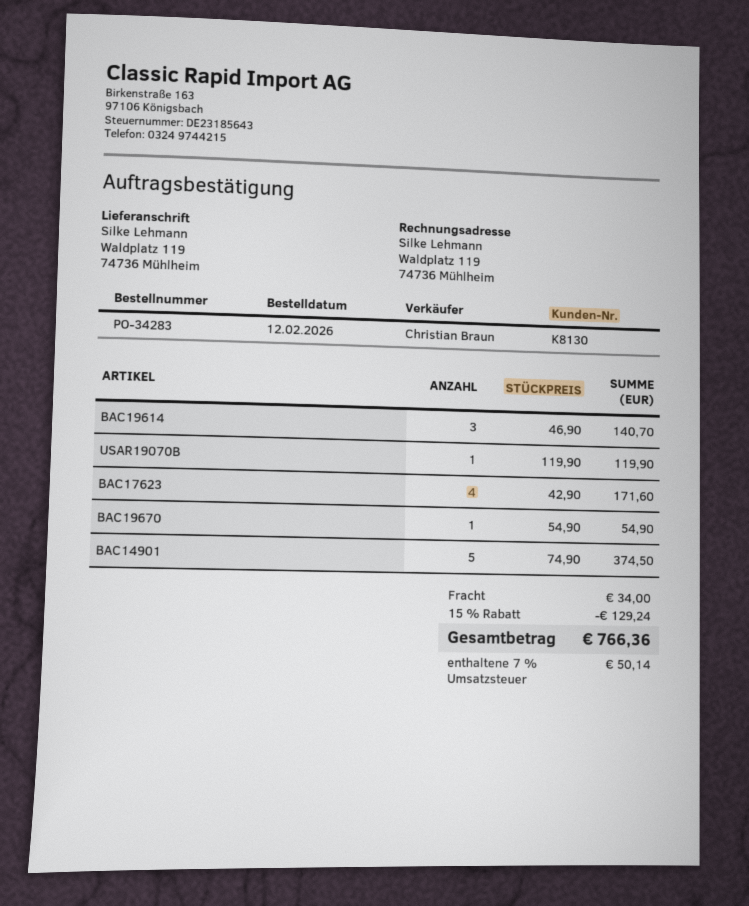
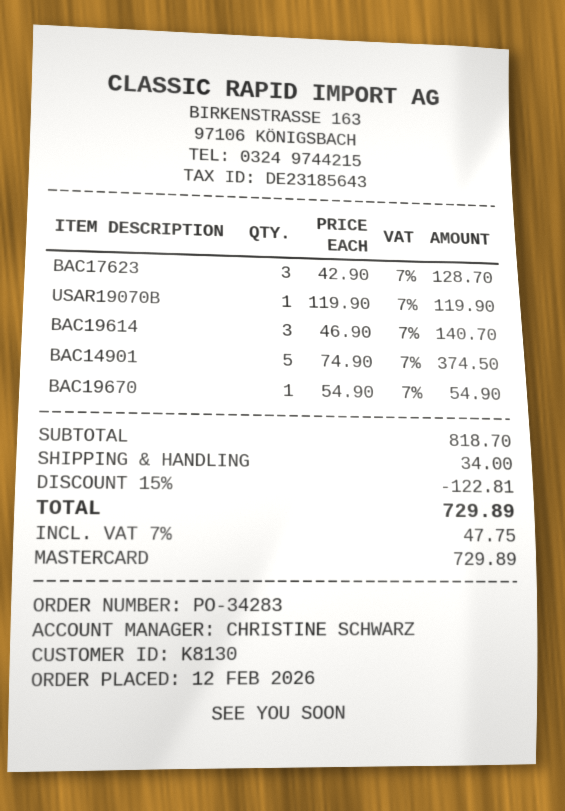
sales rep: Christian Braun -> CHRISTINE SCHWARZ
BAC17623: 4 x 42.90 = 171.60 -> 3 x 42.90 = 128.70
discount: 15% = 129.24 -> 15% = 122.81
tax: 7% = 50.14 -> 7% = 47.75
total: 766.36 -> 729.89

